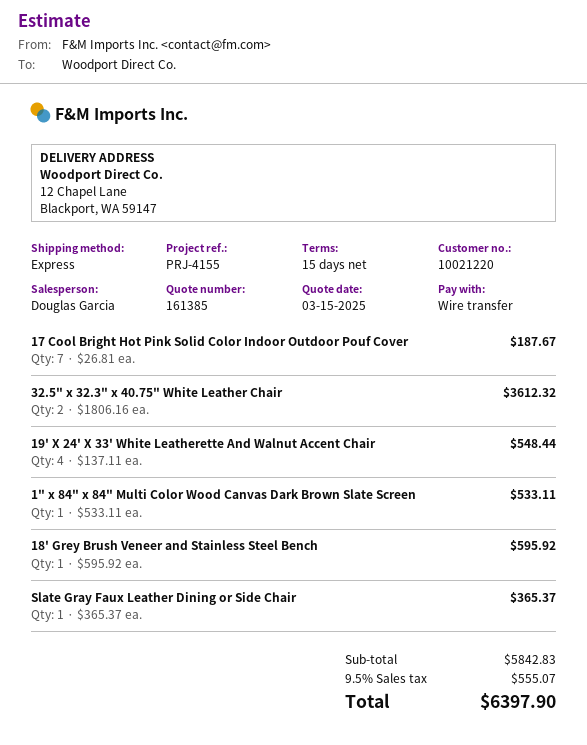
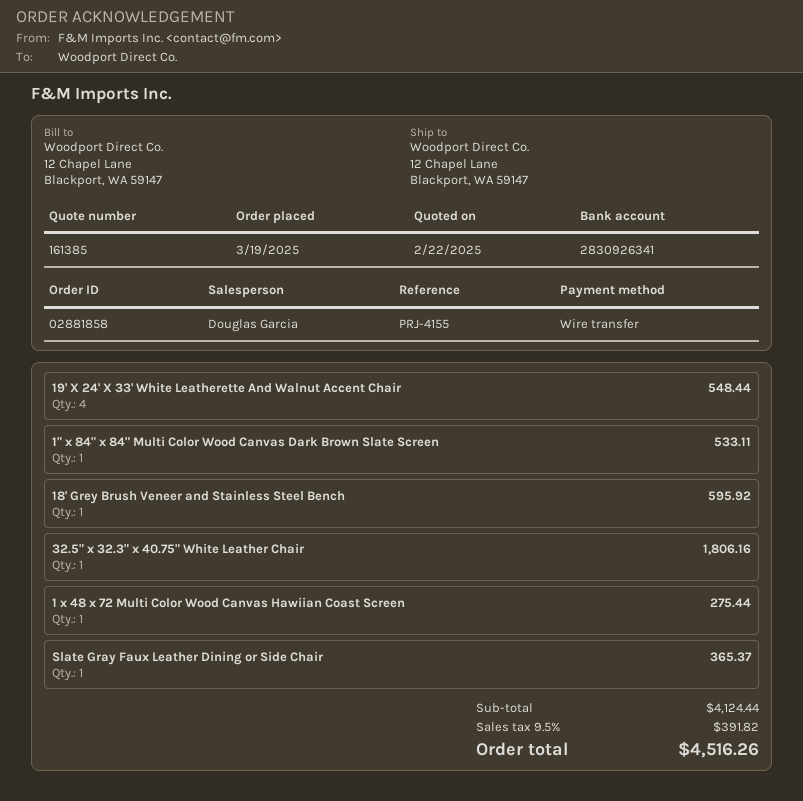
quote date: 2025-03-15 -> 2025-02-22
17 Cool Bright Hot Pink Solid Color Indoor Outdoor Pouf Cover: 7 for 187.67 -> none
32.5" x 32.3" x 40.75" White Leather Chair: 2 for 3612.32 -> 1 for 1806.16
1 x 48 x 72 Multi Color Wood Canvas Hawiian Coast Screen: none -> 1 for 275.44
subtotal: 5842.83 -> 4124.44
tax: 9.5% = 555.07 -> 9.5% = 391.82
total: 6397.90 -> 4516.26

